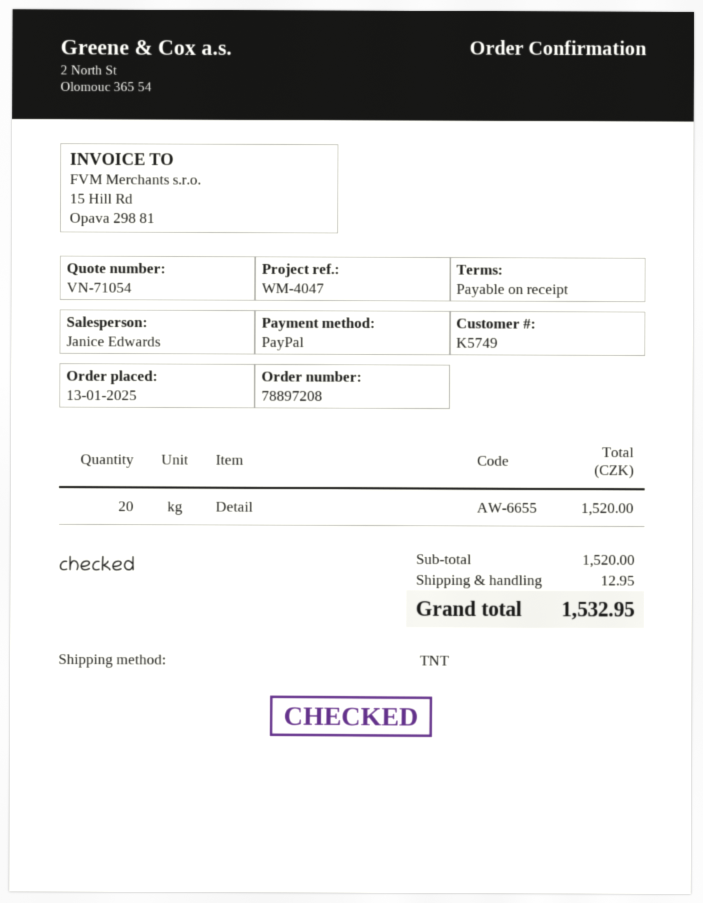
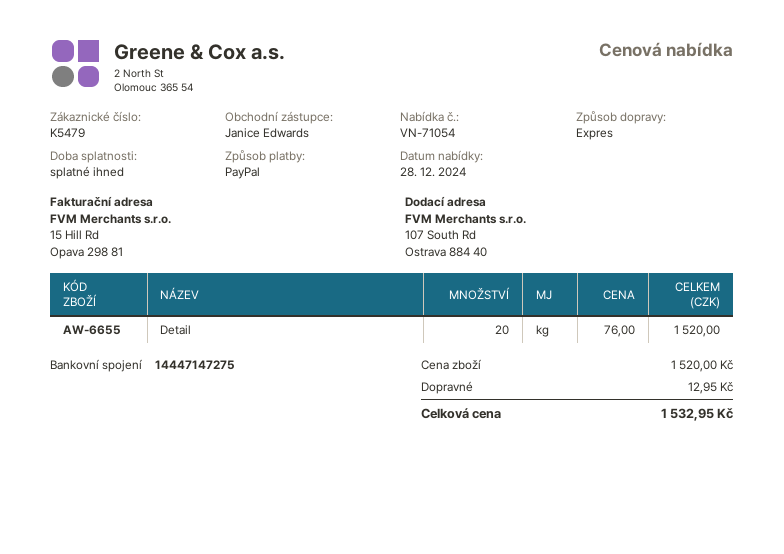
customer number: K5749 -> K5479
shipping method: TNT -> express

